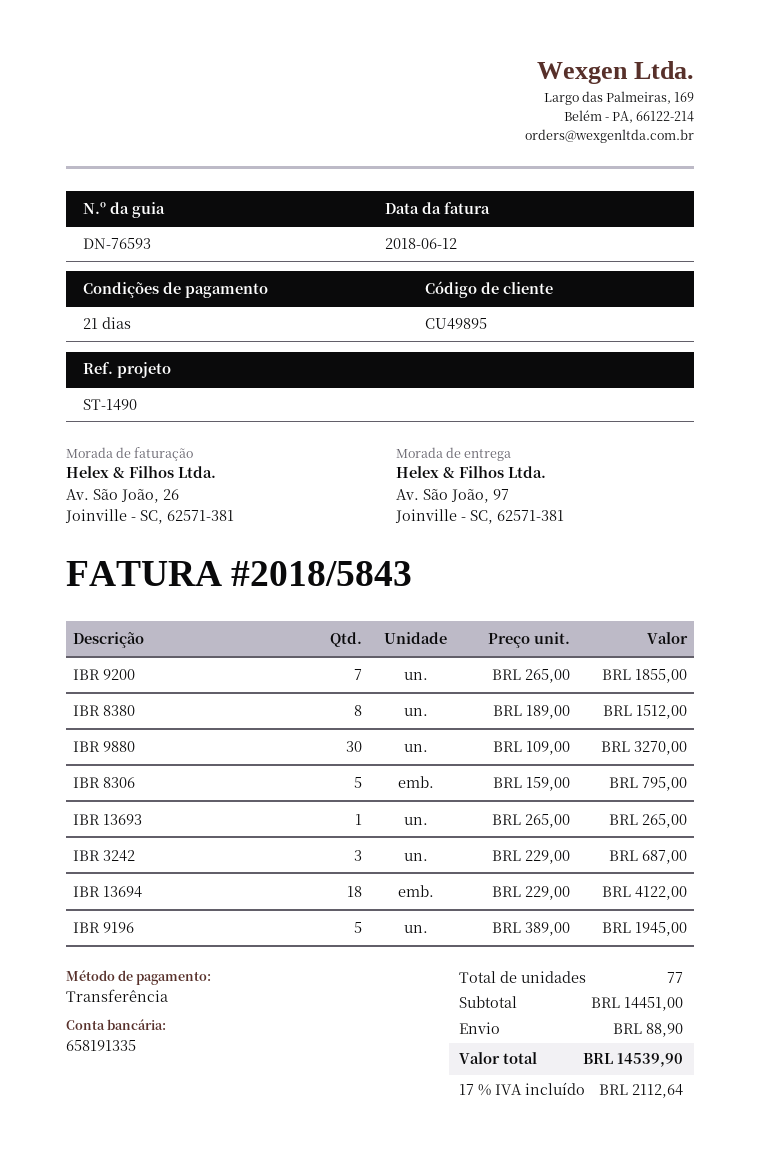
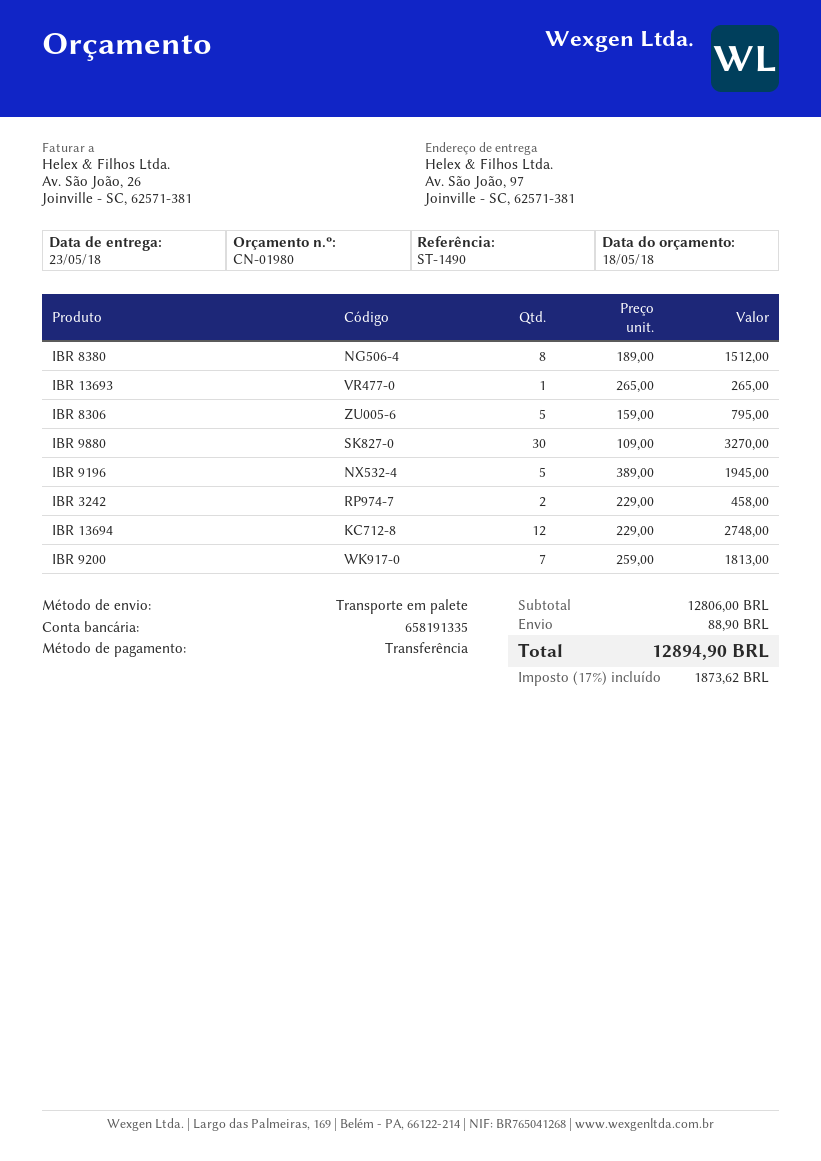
IBR 9200: 7 x 265.00 = 1855.00 -> 7 x 259.00 = 1813.00
IBR 3242: 3 x 229.00 = 687.00 -> 2 x 229.00 = 458.00
IBR 13694: 18 x 229.00 = 4122.00 -> 12 x 229.00 = 2748.00
subtotal: 14451.00 -> 12806.00
tax: 17% = 2112.64 -> 17% = 1873.62
total: 14539.90 -> 12894.90

